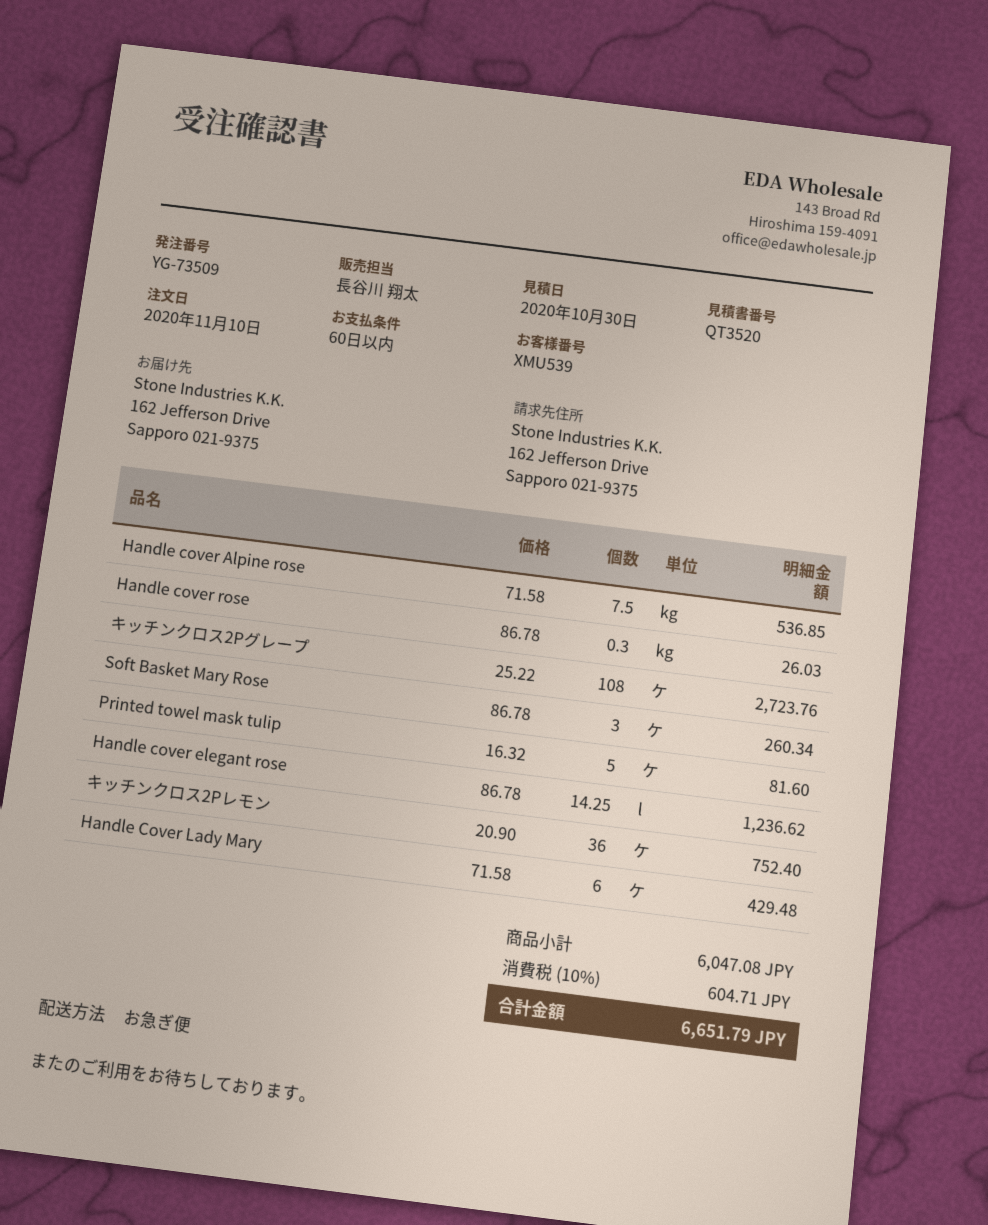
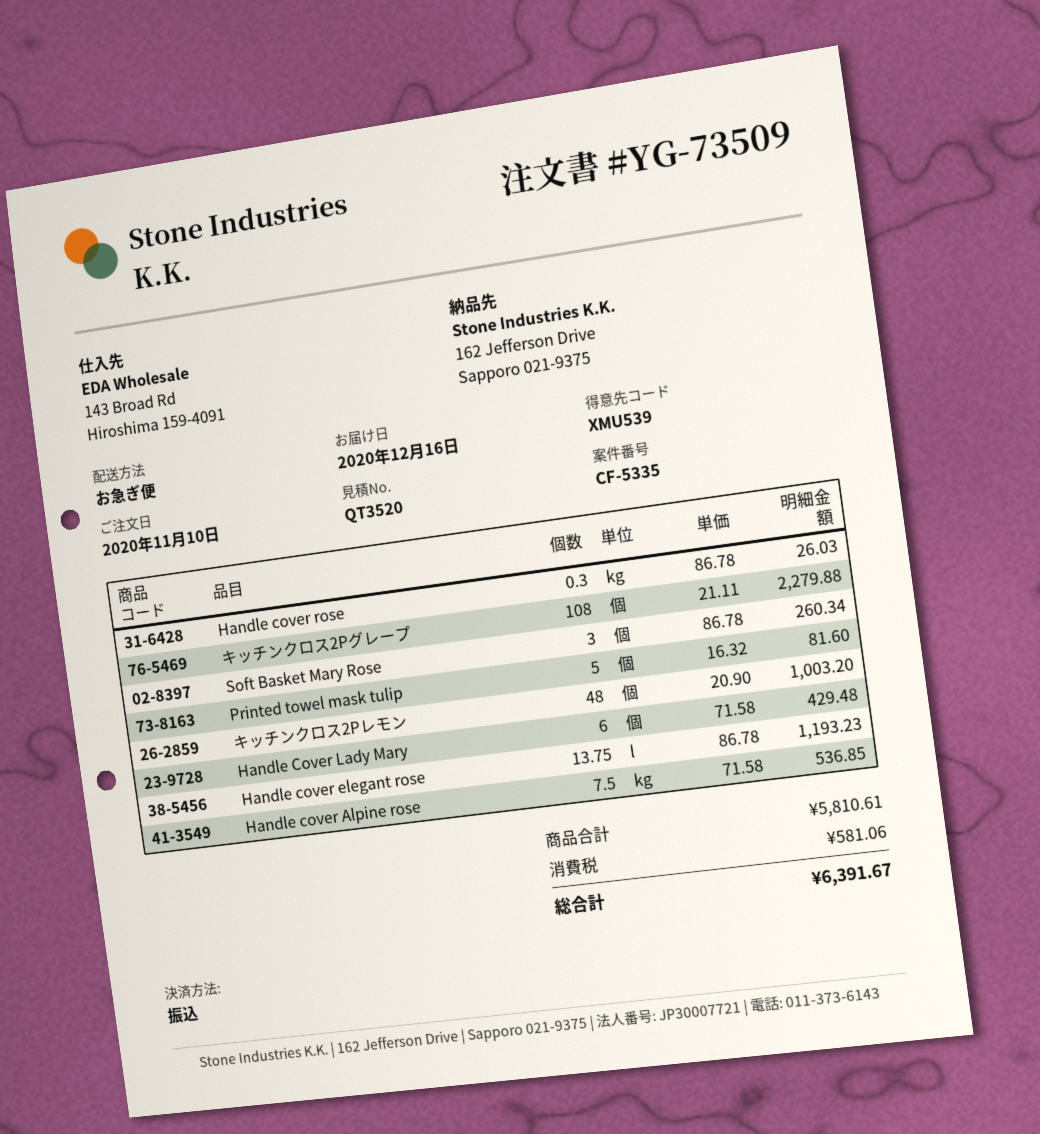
キッチンクロス2Pグレープ: 108 x 25.22 = 2723.76 -> 108 x 21.11 = 2279.88
Handle cover elegant rose: 14.25 x 86.78 = 1236.62 -> 13.75 x 86.78 = 1193.23
キッチンクロス2Pレモン: 36 x 20.90 = 752.40 -> 48 x 20.90 = 1003.20
subtotal: 6047.08 -> 5810.61
tax: 604.71 -> 581.06
total: 6651.79 -> 6391.67

